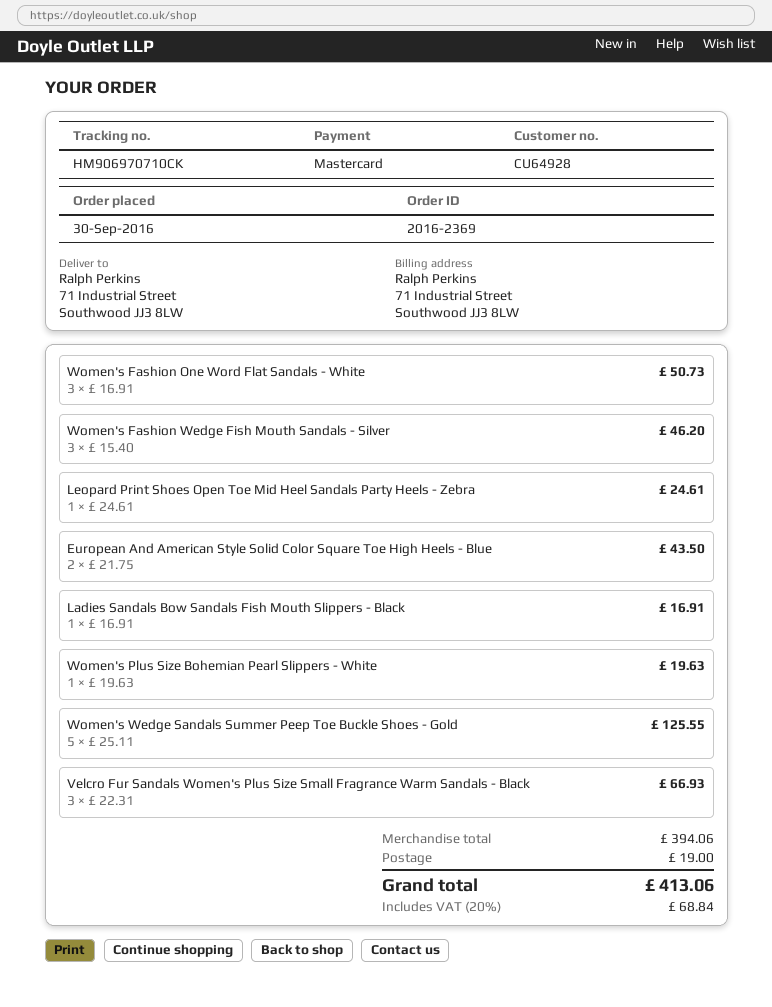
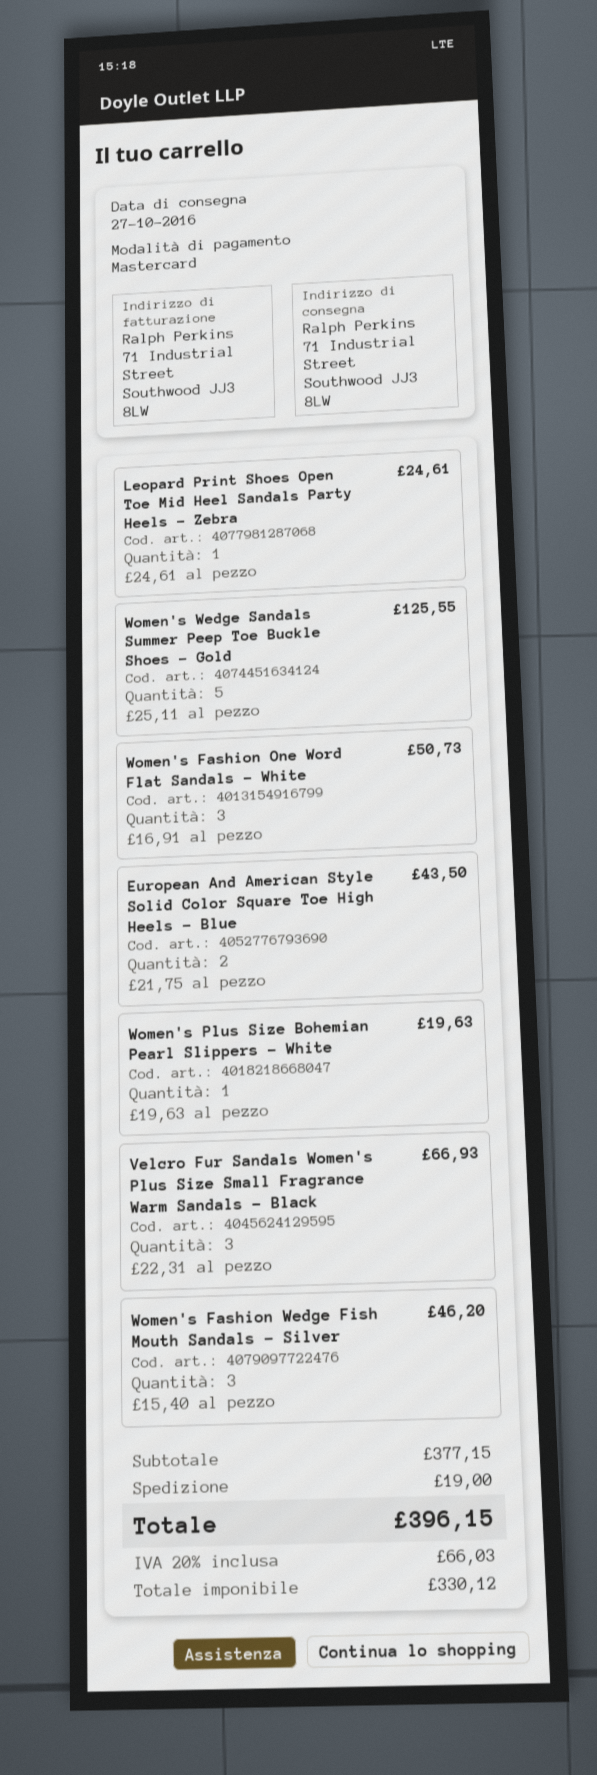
Ladies Sandals Bow Sandals Fish Mouth Slippers - Black: 1 x 16.91 = 16.91 -> none
subtotal: 394.06 -> 377.15
tax: 20% = 68.84 -> 20% = 66.03
total: 413.06 -> 396.15

